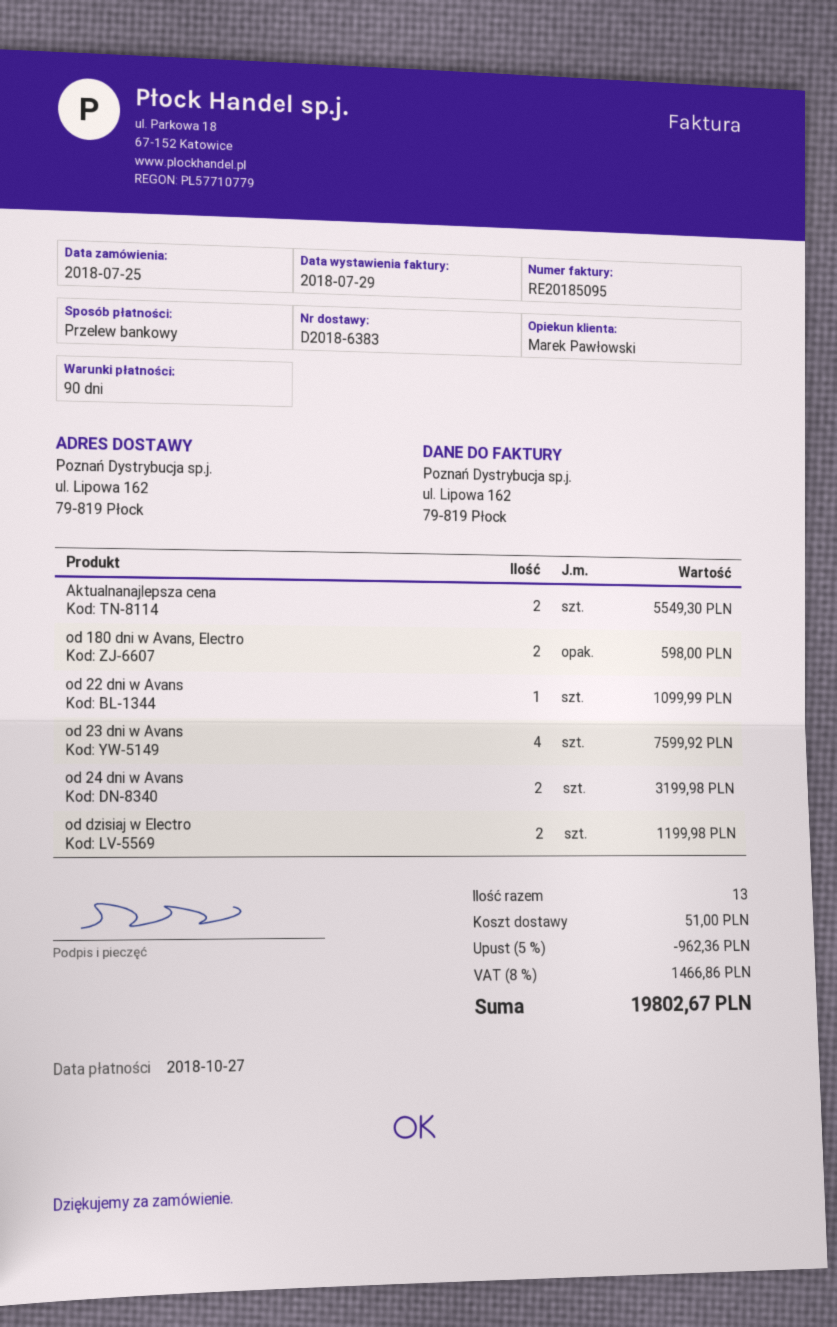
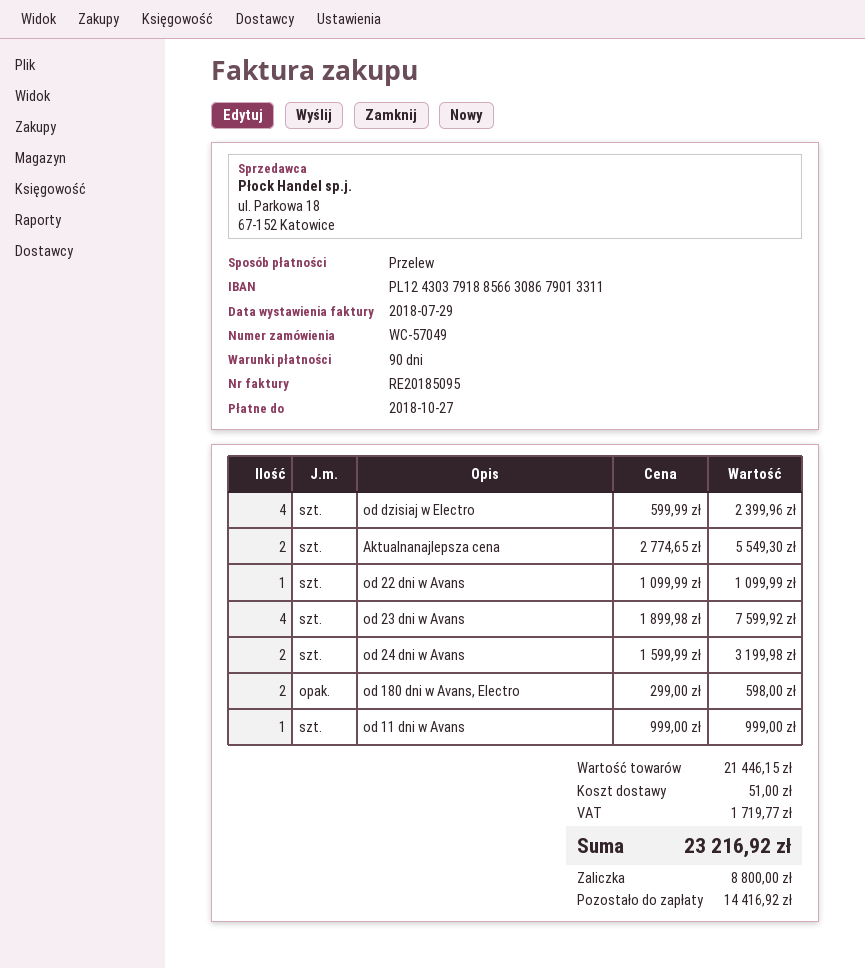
od dzisiaj w Electro: 2 for 1199.98 -> 4 for 2399.96
od 11 dni w Avans: none -> 1 for 999.00
discount: 5% = 962.36 -> none
tax: 1466.86 -> 1719.77
total: 19802.67 -> 23216.92

